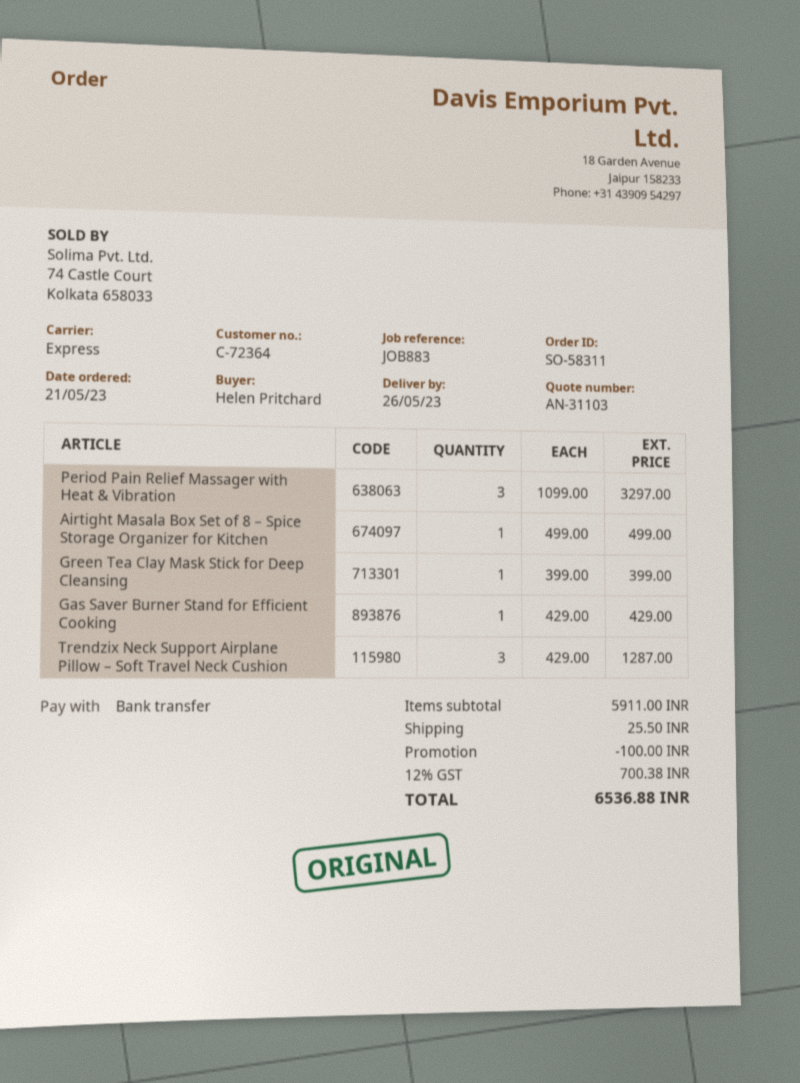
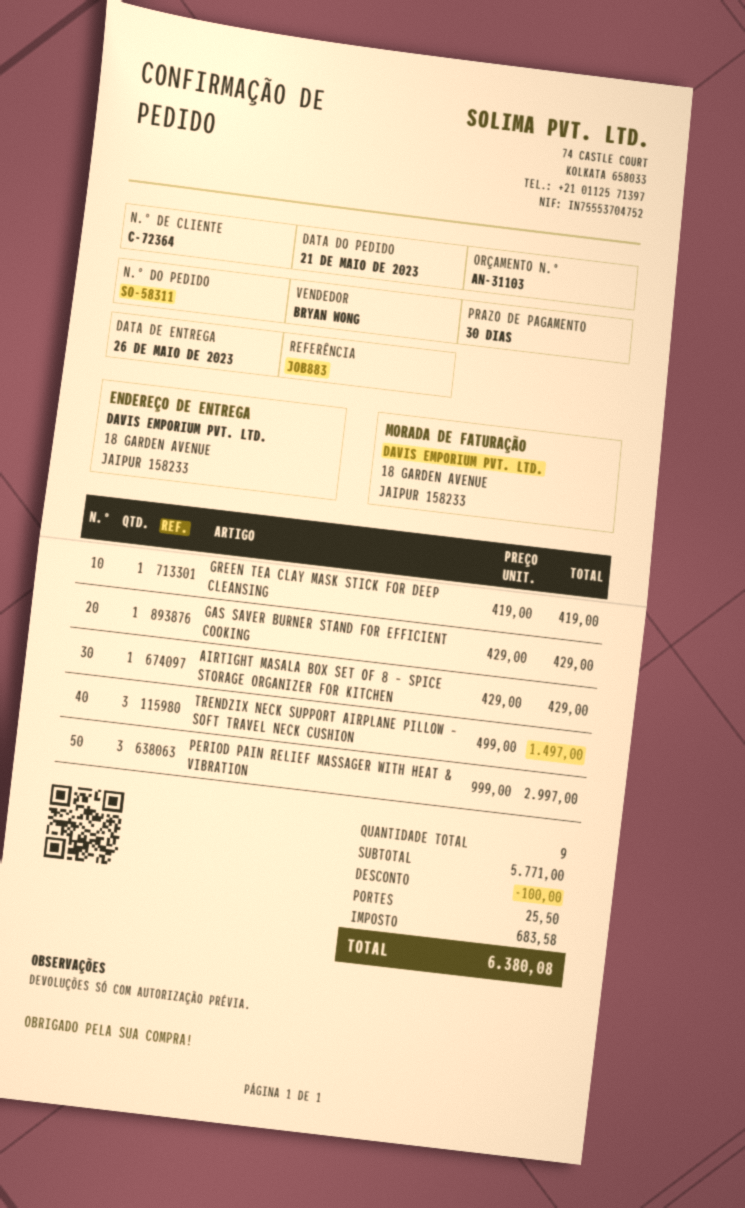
Period Pain Relief Massager with Heat & Vibration: 3 x 1099.00 = 3297.00 -> 3 x 999.00 = 2997.00
Airtight Masala Box Set of 8 – Spice Storage Organizer for Kitchen: 1 x 499.00 = 499.00 -> 1 x 429.00 = 429.00
Green Tea Clay Mask Stick for Deep Cleansing: 1 x 399.00 = 399.00 -> 1 x 419.00 = 419.00
Trendzix Neck Support Airplane Pillow – Soft Travel Neck Cushion: 3 x 429.00 = 1287.00 -> 3 x 499.00 = 1497.00
subtotal: 5911.00 -> 5771.00
tax: 700.38 -> 683.58
total: 6536.88 -> 6380.08

